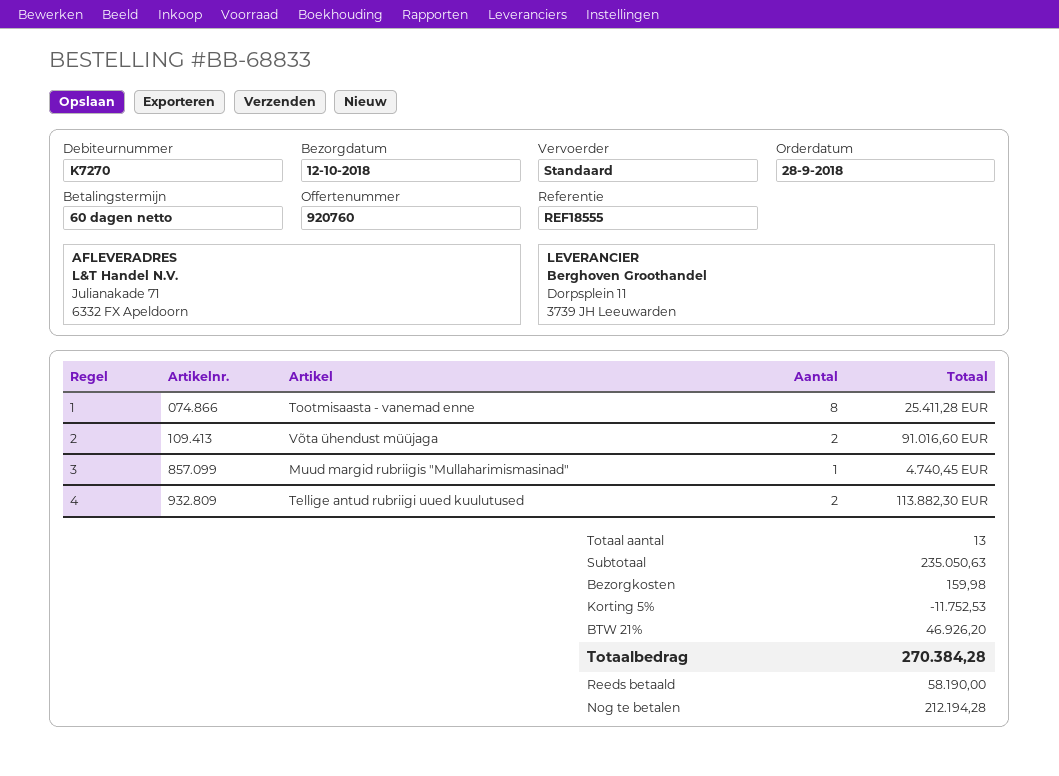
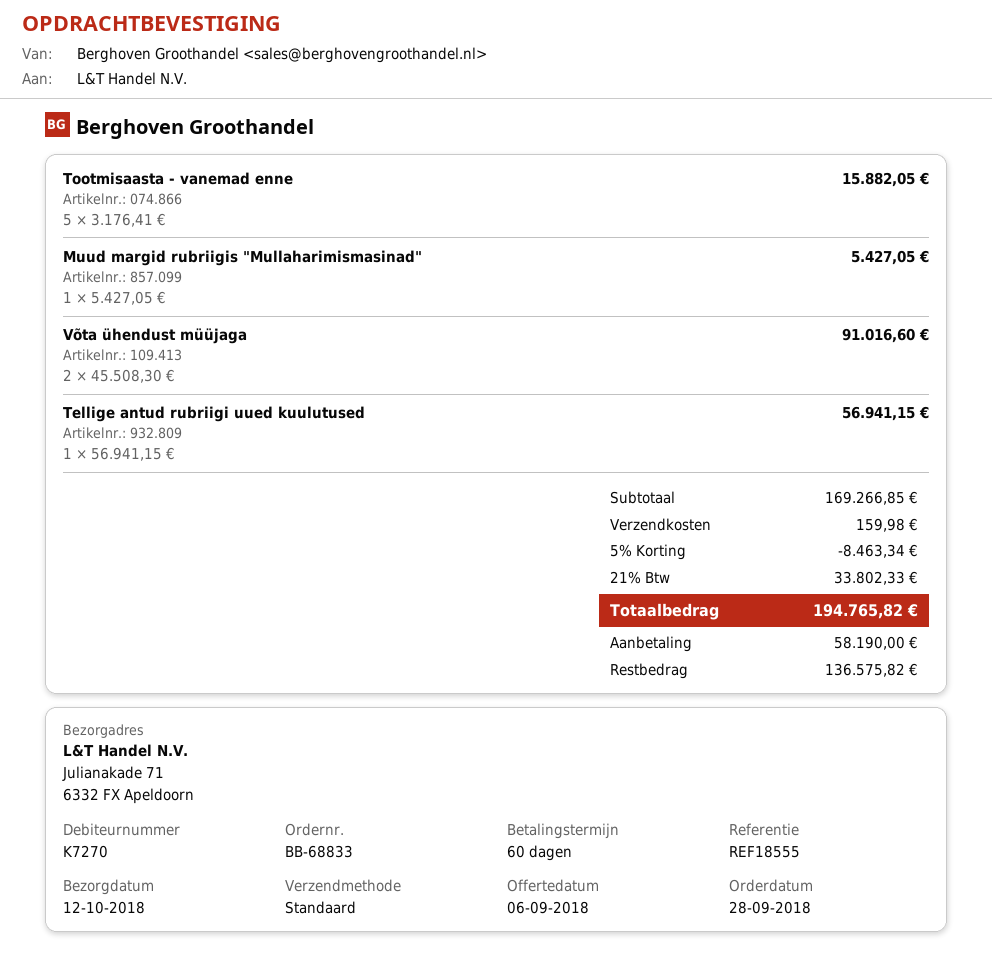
Tootmisaasta - vanemad enne: 8 for 25411.28 -> 5 for 15882.05
Muud margid rubriigis "Mullaharimismasinad": 1 for 4740.45 -> 1 for 5427.05
Tellige antud rubriigi uued kuulutused: 2 for 113882.30 -> 1 for 56941.15
subtotal: 235050.63 -> 169266.85
discount: 5% = 11752.53 -> 5% = 8463.34
tax: 21% = 46926.20 -> 21% = 33802.33
total: 270384.28 -> 194765.82
balance: 212194.28 -> 136575.82

